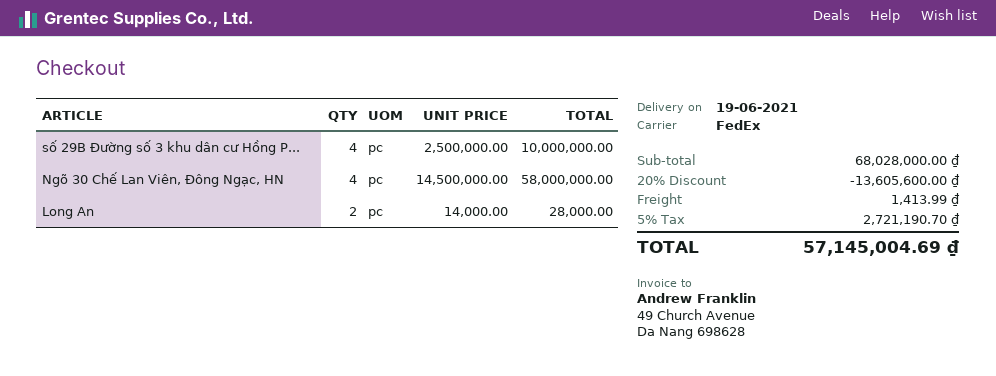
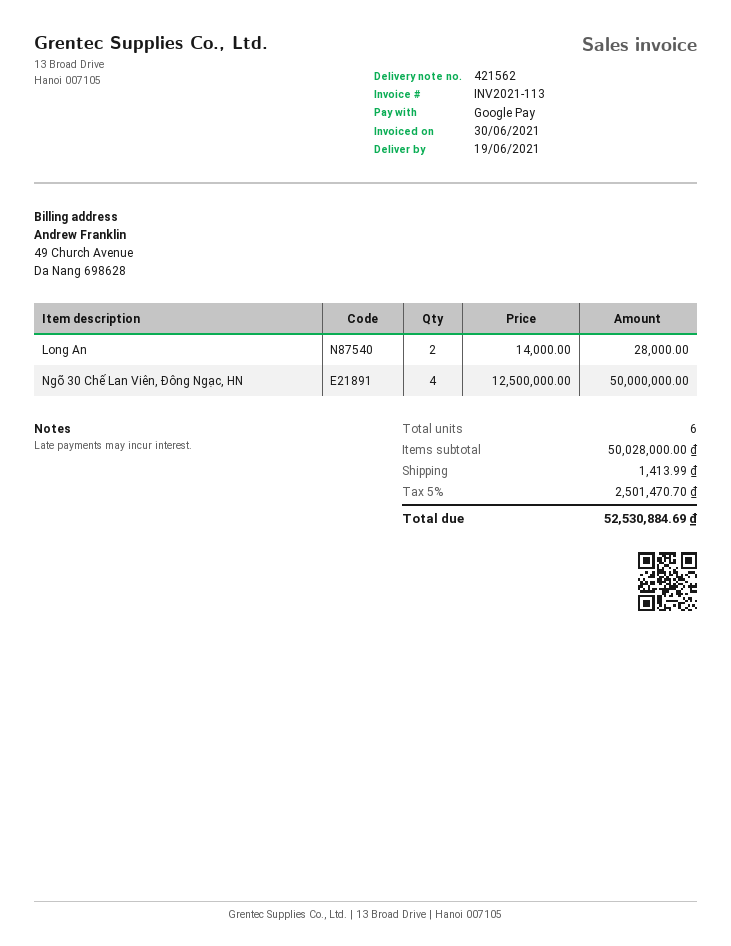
số 29B Đường số 3 khu dân cư Hồng P...: 4 x 2500000.00 = 10000000.00 -> none
Ngõ 30 Chế Lan Viên, Đông Ngạc, HN: 4 x 14500000.00 = 58000000.00 -> 4 x 12500000.00 = 50000000.00
subtotal: 68028000.00 -> 50028000.00
discount: 20% = 13605600.00 -> none
tax: 5% = 2721190.70 -> 5% = 2501470.70
total: 57145004.69 -> 52530884.69

